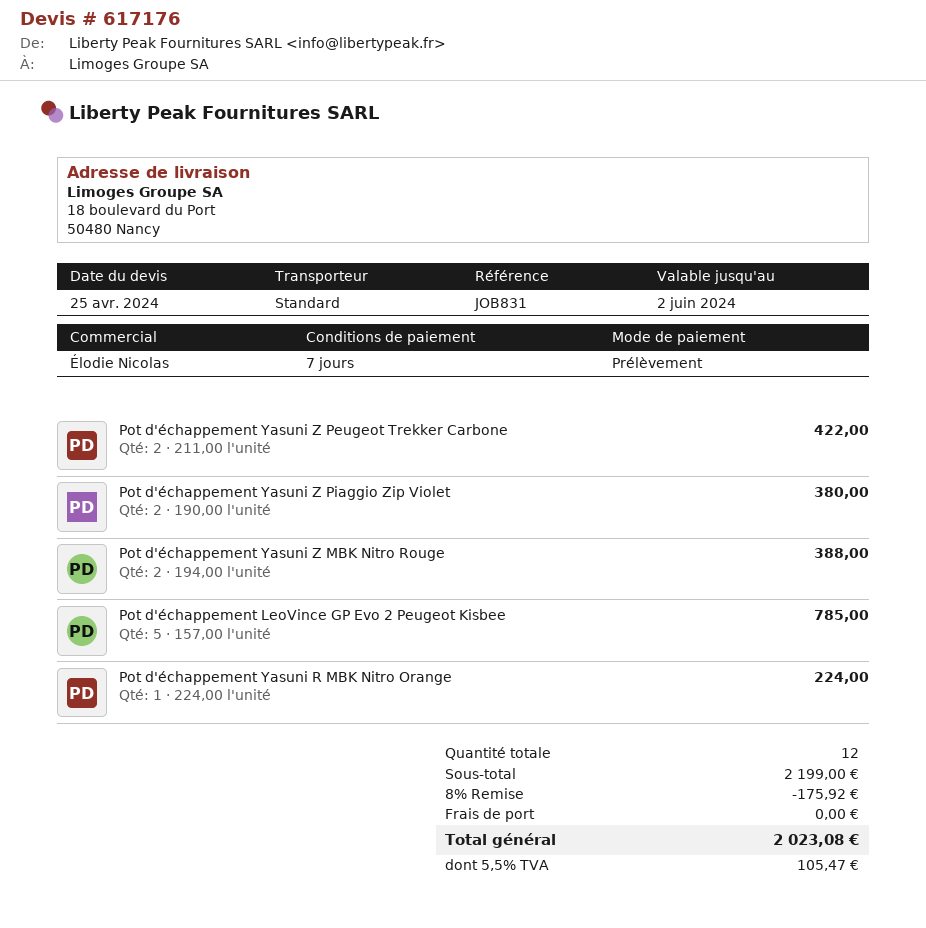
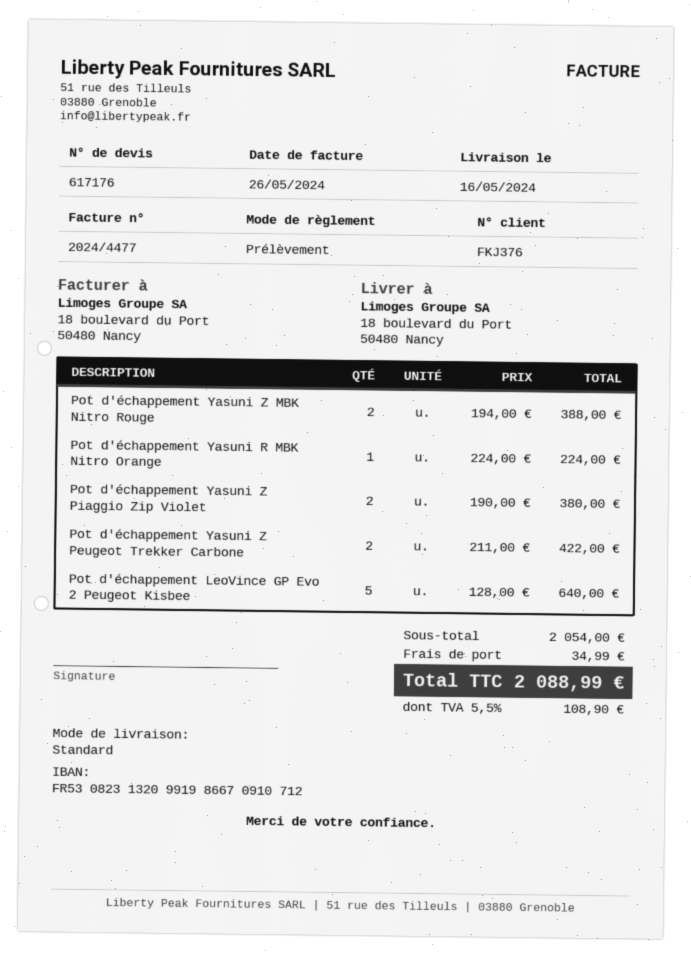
Pot d'échappement LeoVince GP Evo 2 Peugeot Kisbee: 5 x 157.00 = 785.00 -> 5 x 128.00 = 640.00
subtotal: 2199.00 -> 2054.00
discount: 8% = 175.92 -> none
shipping: 0.00 -> 34.99
tax: 5.5% = 105.47 -> 5.5% = 108.90
total: 2023.08 -> 2088.99

